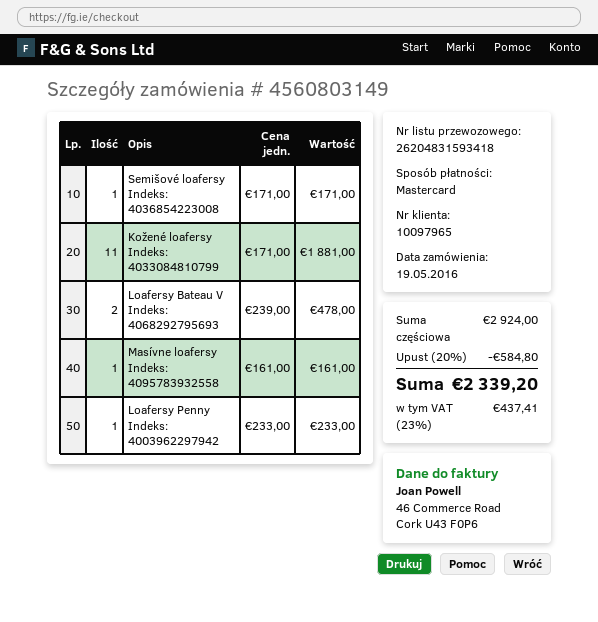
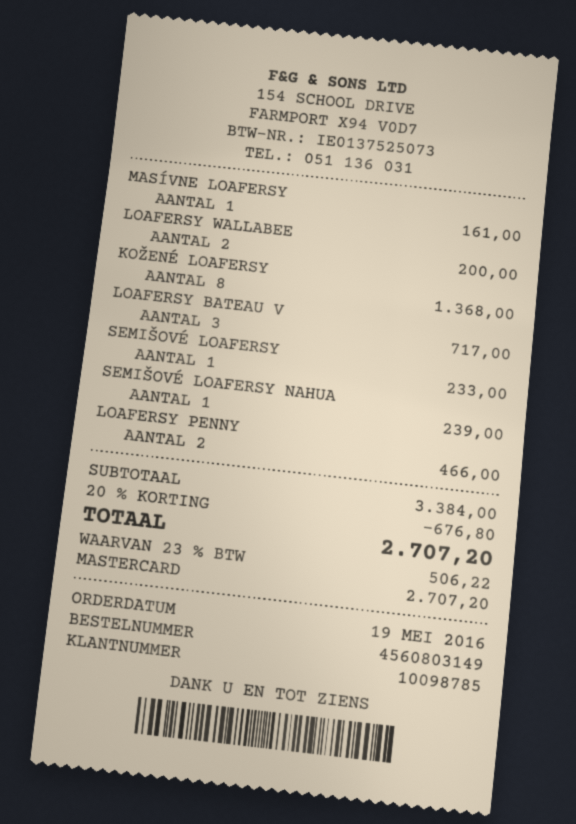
customer number: 10097965 -> 10098785
Semišové loafersy: 1 for 171.00 -> 1 for 233.00
Kožené loafersy: 11 for 1881.00 -> 8 for 1368.00
Loafersy Bateau V: 2 for 478.00 -> 3 for 717.00
Loafersy Penny: 1 for 233.00 -> 2 for 466.00
LOAFERSY WALLABEE: none -> 2 for 200.00
SEMIŠOVÉ LOAFERSY NAHUA: none -> 1 for 239.00
subtotal: 2924.00 -> 3384.00
discount: 20% = 584.80 -> 20% = 676.80
tax: 23% = 437.41 -> 23% = 506.22
total: 2339.20 -> 2707.20

